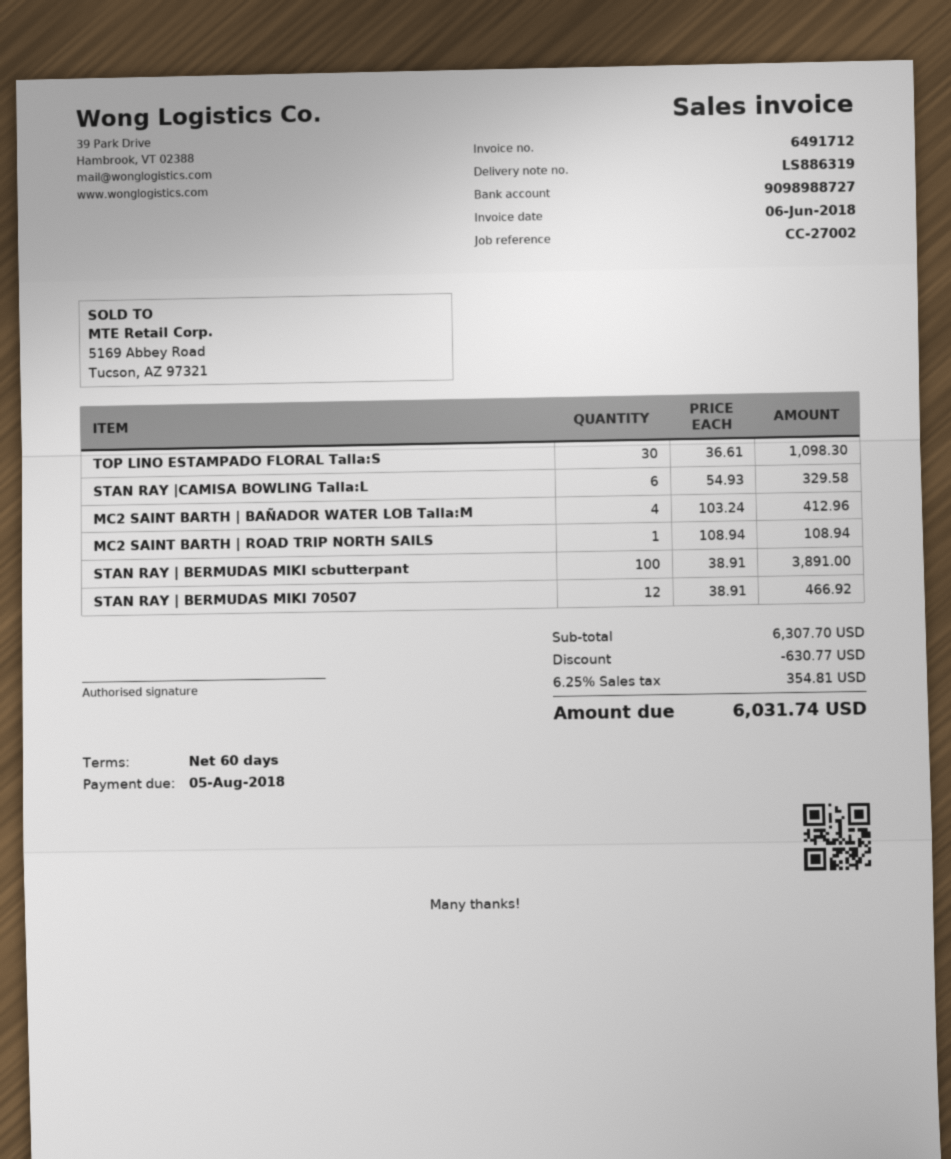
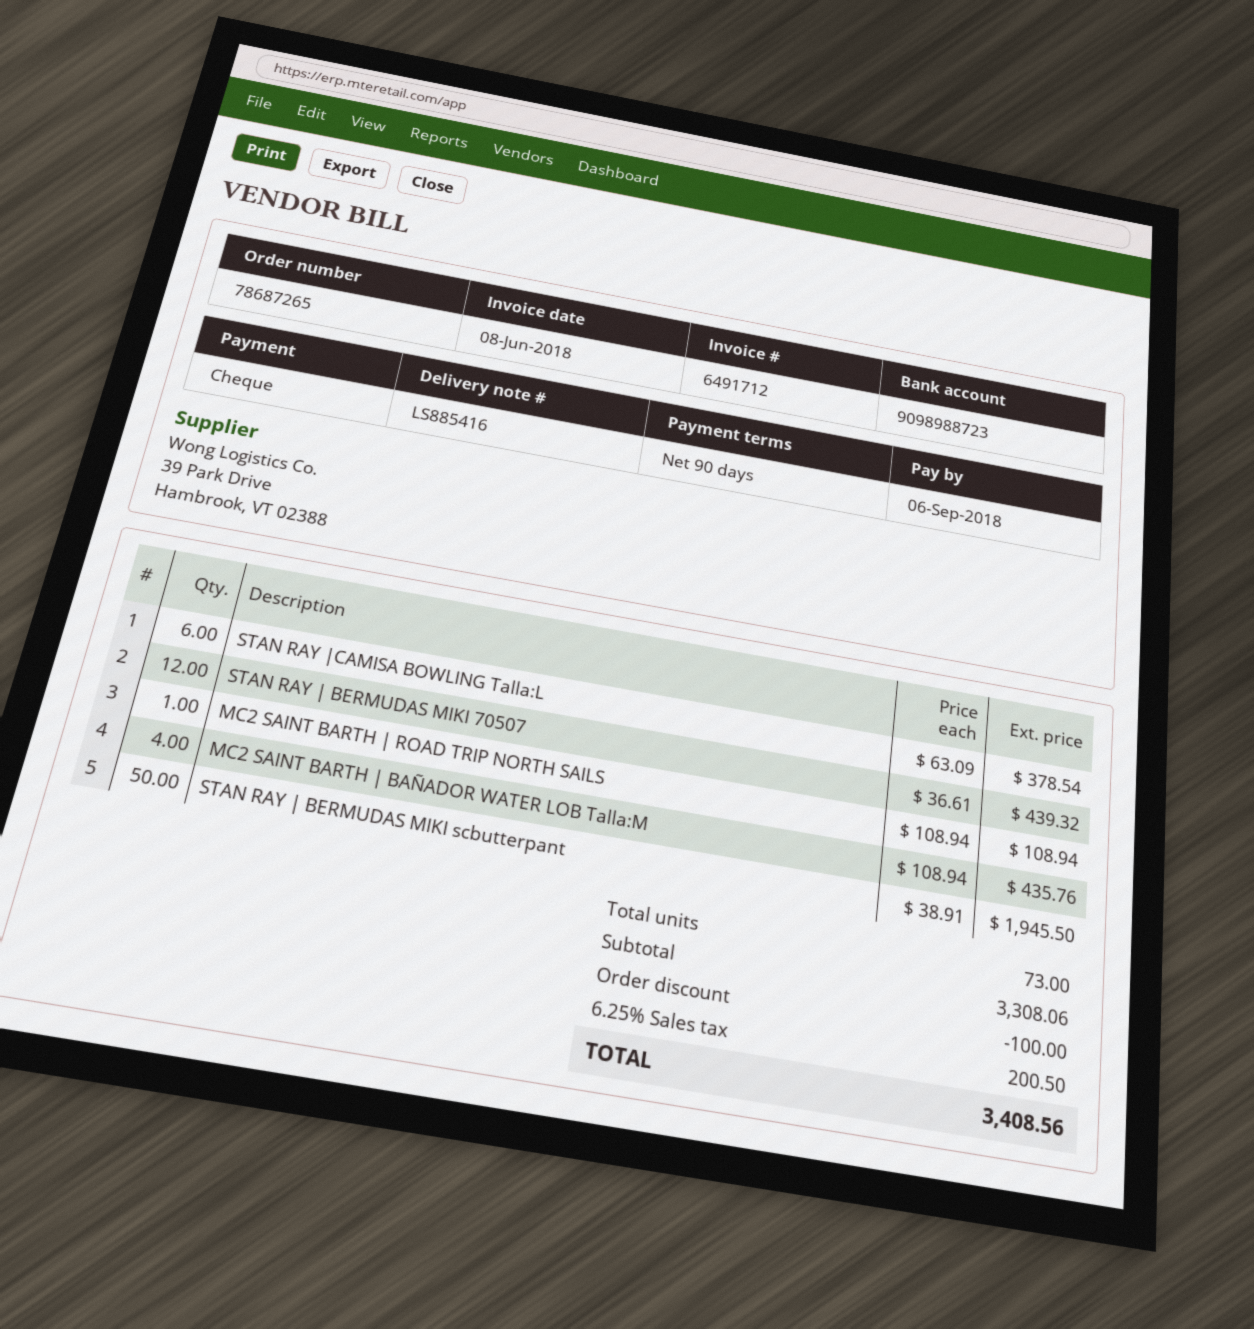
delivery note number: LS886319 -> LS885416
invoice date: 2018-06-06 -> 2018-06-08
payment terms: 60 days -> 90 days
due date: 2018-08-05 -> 2018-09-06
bank account: 9098988727 -> 9098988723
TOP LINO ESTAMPADO FLORAL Talla:S: 30 x 36.61 = 1098.30 -> none
STAN RAY |CAMISA BOWLING Talla:L: 6 x 54.93 = 329.58 -> 6 x 63.09 = 378.54
MC2 SAINT BARTH | BAÑADOR WATER LOB Talla:M: 4 x 103.24 = 412.96 -> 4 x 108.94 = 435.76
STAN RAY | BERMUDAS MIKI scbutterpant: 100 x 38.91 = 3891.00 -> 50 x 38.91 = 1945.50
STAN RAY | BERMUDAS MIKI 70507: 12 x 38.91 = 466.92 -> 12 x 36.61 = 439.32
subtotal: 6307.70 -> 3308.06
discount: 630.77 -> 100.00
tax: 6.25% = 354.81 -> 6.25% = 200.50
total: 6031.74 -> 3408.56

